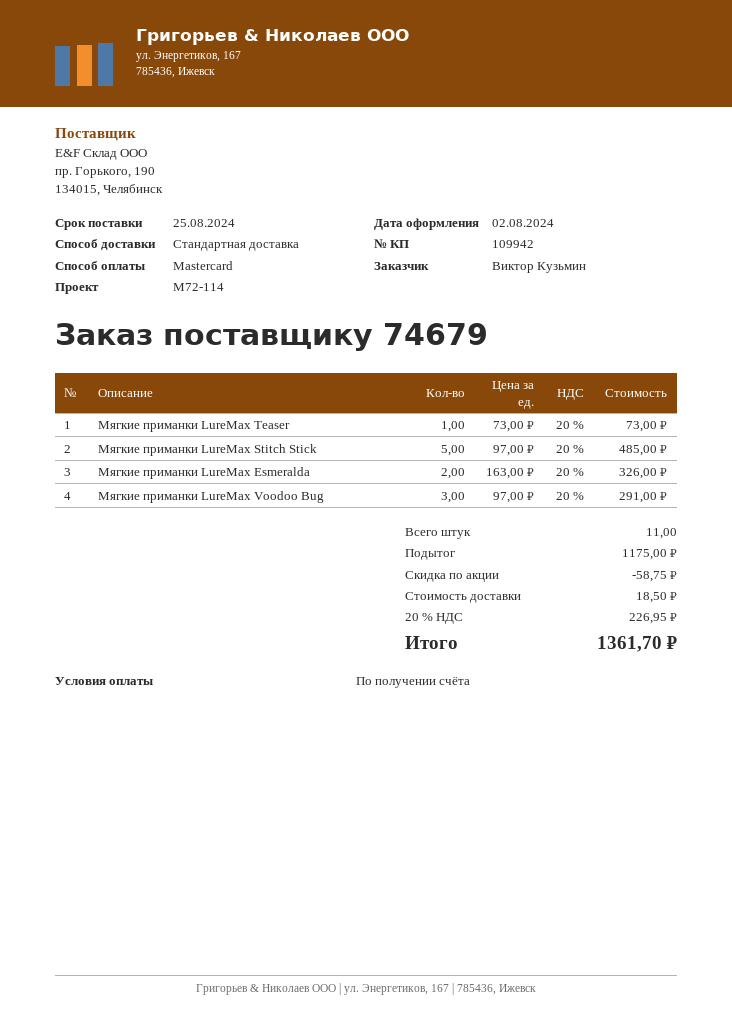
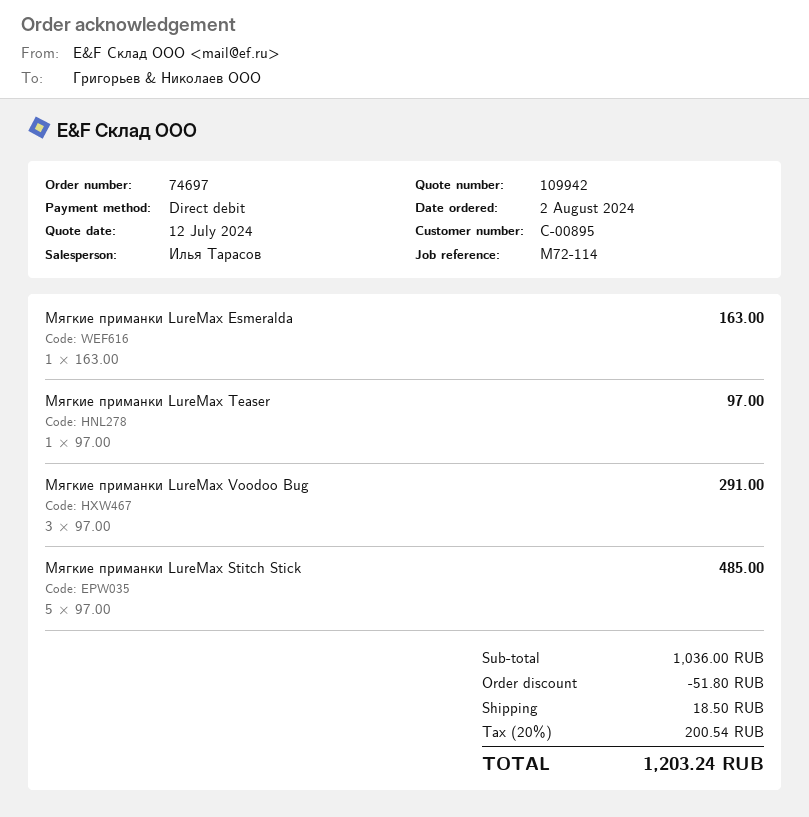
order number: 74679 -> 74697
payment method: Mastercard -> direct debit
Мягкие приманки LureMax Teaser: 1 x 73.00 = 73.00 -> 1 x 97.00 = 97.00
Мягкие приманки LureMax Esmeralda: 2 x 163.00 = 326.00 -> 1 x 163.00 = 163.00
subtotal: 1175.00 -> 1036.00
discount: 58.75 -> 51.80
tax: 20% = 226.95 -> 20% = 200.54
total: 1361.70 -> 1203.24

